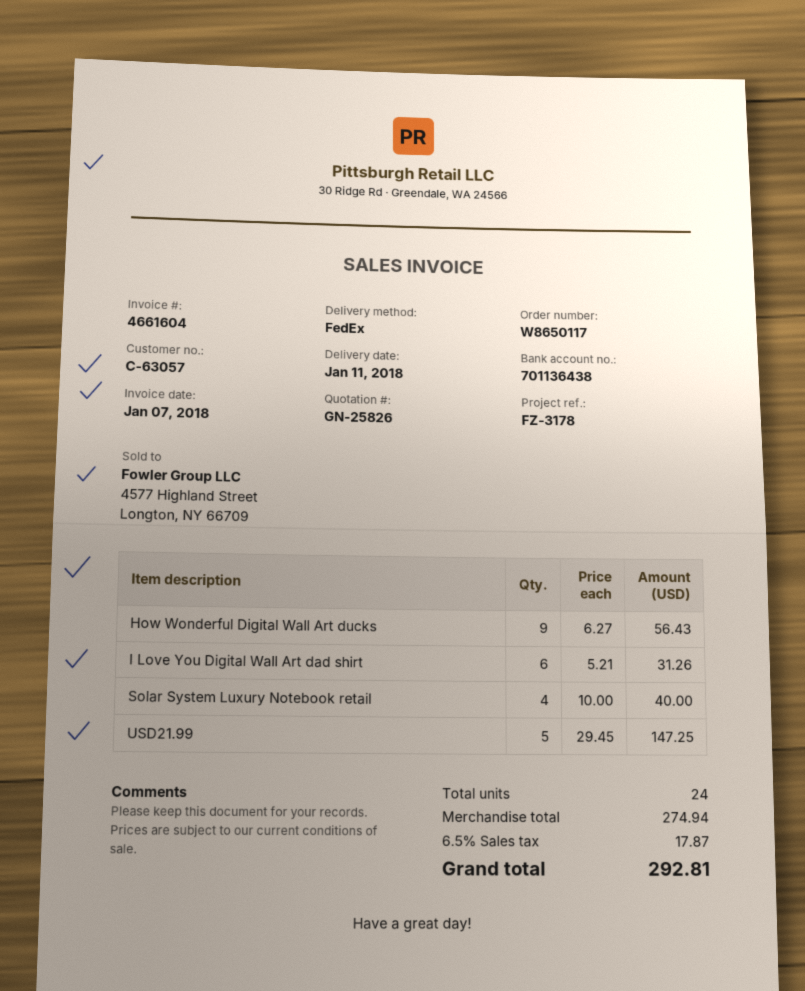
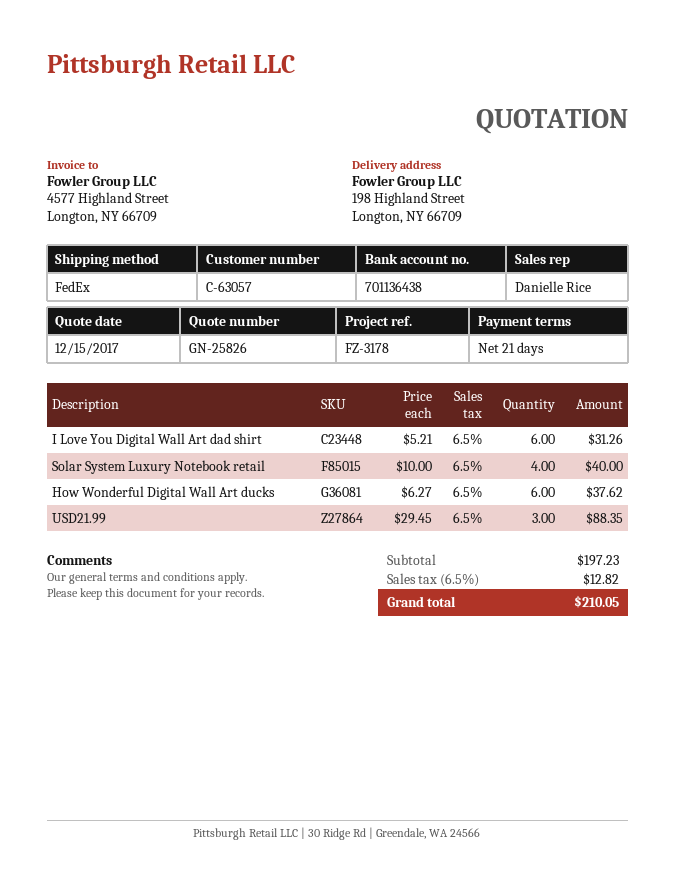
How Wonderful Digital Wall Art ducks: 9 x 6.27 = 56.43 -> 6 x 6.27 = 37.62
USD21.99: 5 x 29.45 = 147.25 -> 3 x 29.45 = 88.35
subtotal: 274.94 -> 197.23
tax: 6.5% = 17.87 -> 6.5% = 12.82
total: 292.81 -> 210.05

